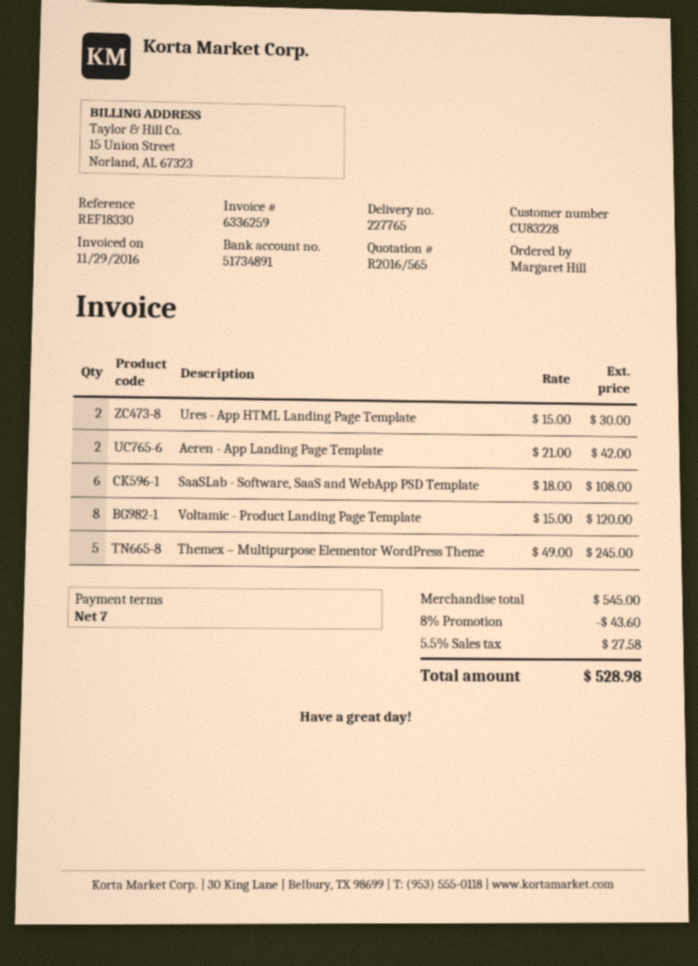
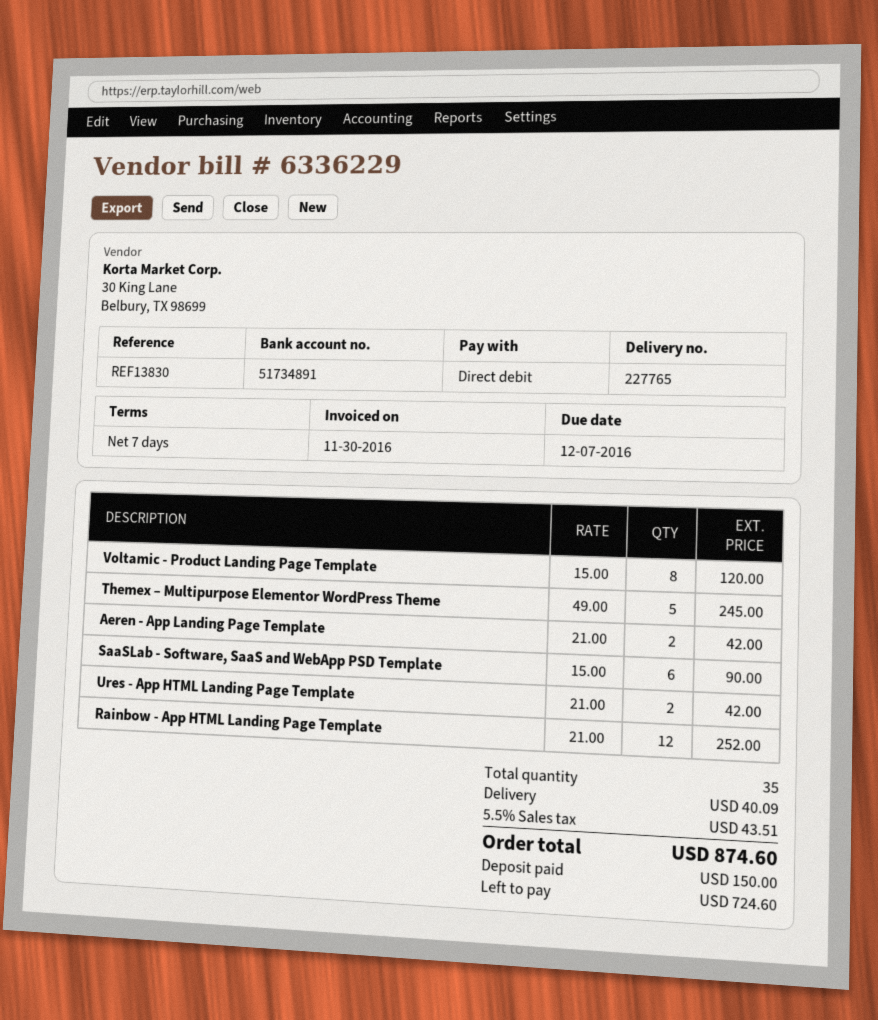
invoice number: 6336259 -> 6336229
invoice date: 2016-11-29 -> 2016-11-30
reference: REF18330 -> REF13830
Ures - App HTML Landing Page Template: 2 x 15.00 = 30.00 -> 2 x 21.00 = 42.00
SaaSLab - Software, SaaS and WebApp PSD Template: 6 x 18.00 = 108.00 -> 6 x 15.00 = 90.00
Rainbow - App HTML Landing Page Template: none -> 12 x 21.00 = 252.00
discount: 8% = 43.60 -> none
shipping: none -> 40.09
tax: 5.5% = 27.58 -> 5.5% = 43.51
total: 528.98 -> 874.60

